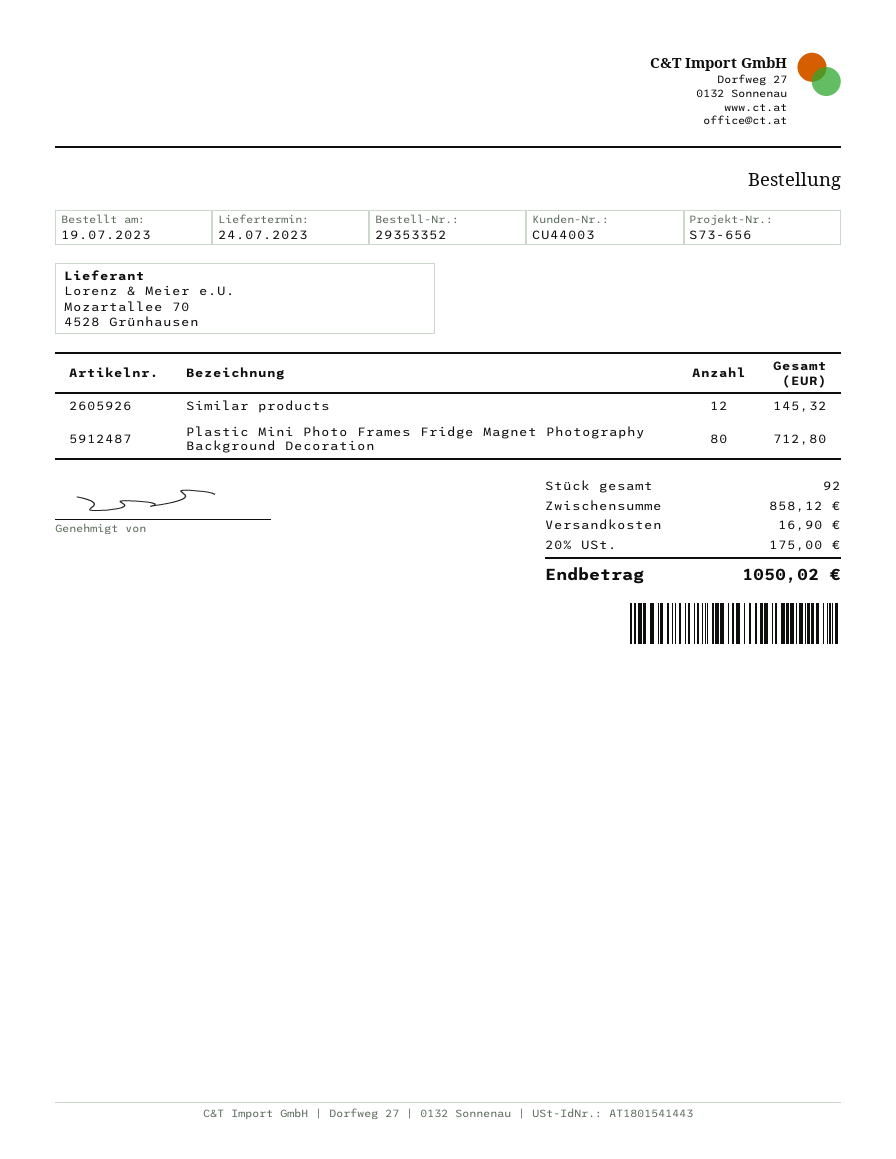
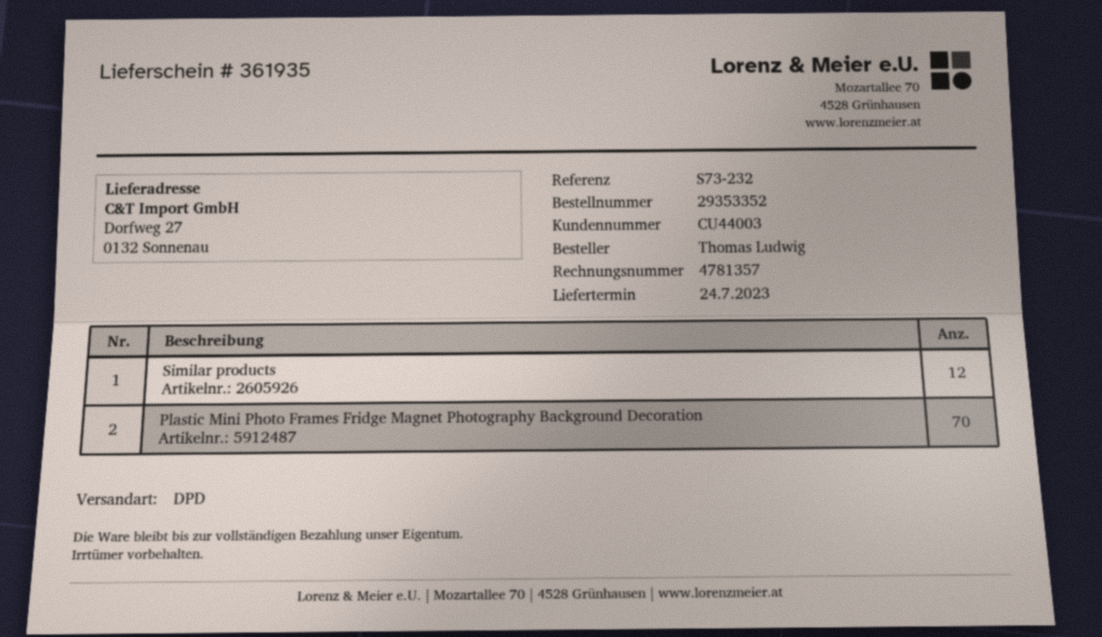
reference: S73-656 -> S73-232
Plastic Mini Photo Frames Fridge Magnet Photography Background Decoration: 80 -> 70

